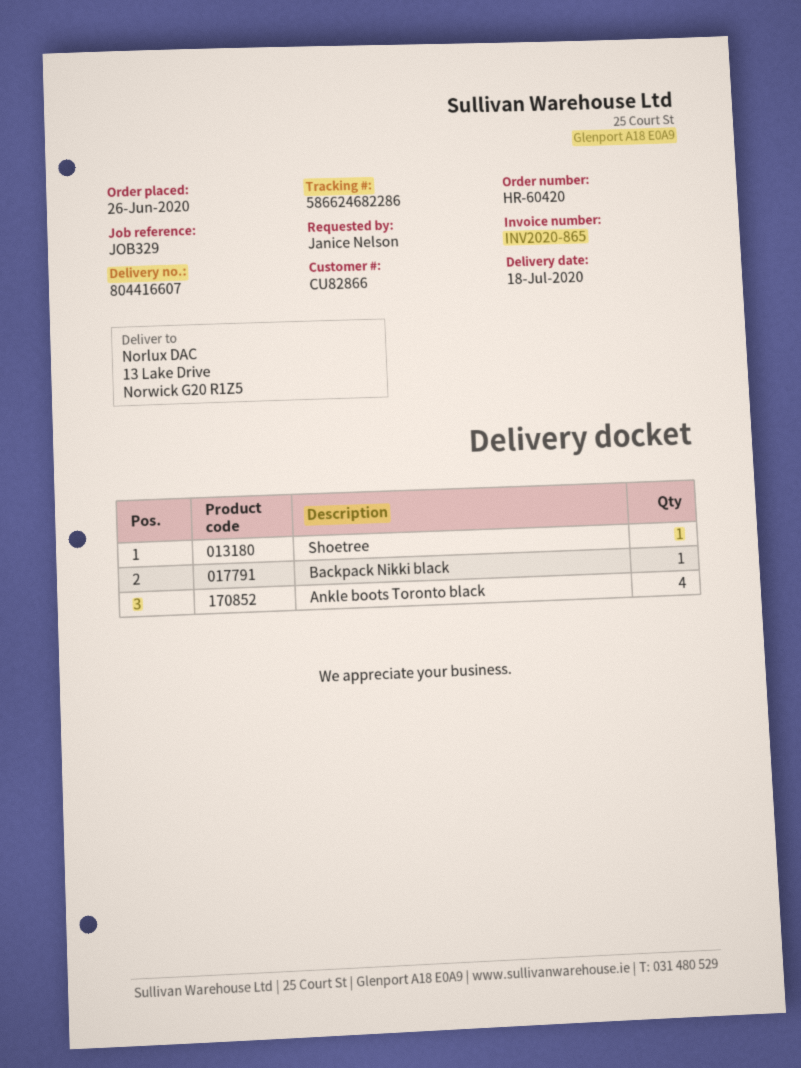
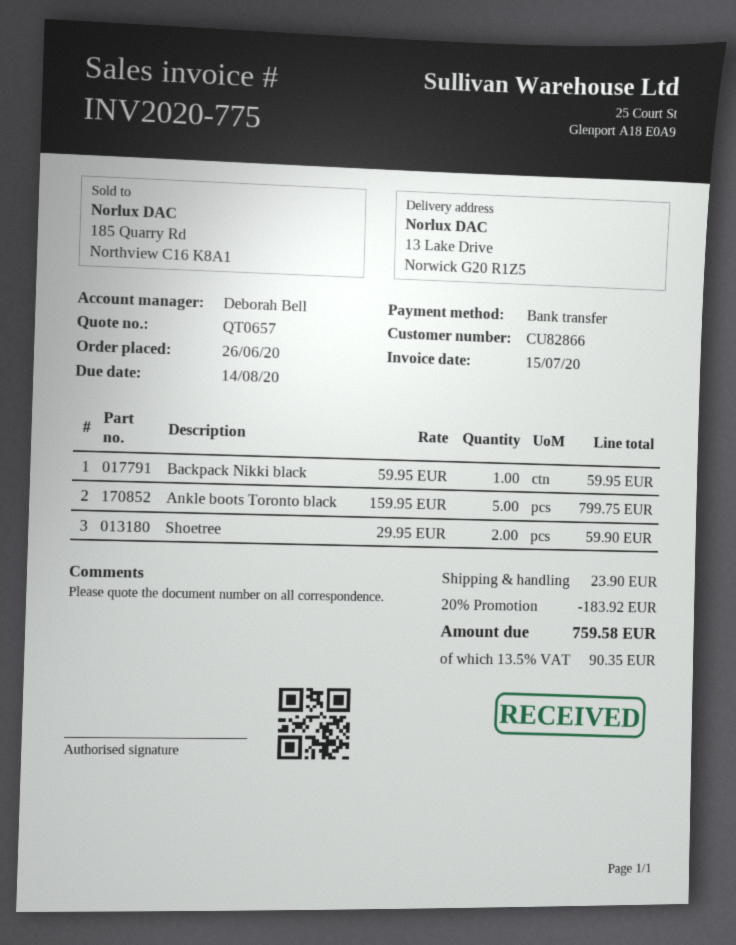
invoice number: INV2020-865 -> INV2020-775
Shoetree: 1 -> 2
Ankle boots Toronto black: 4 -> 5

